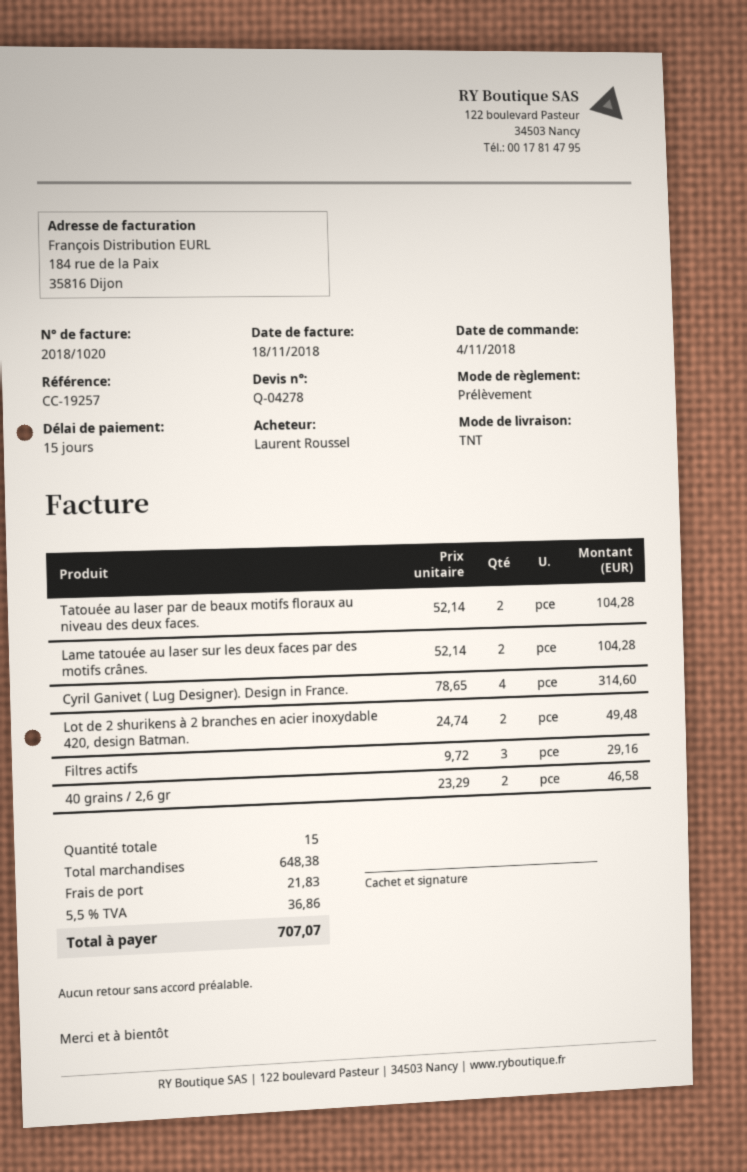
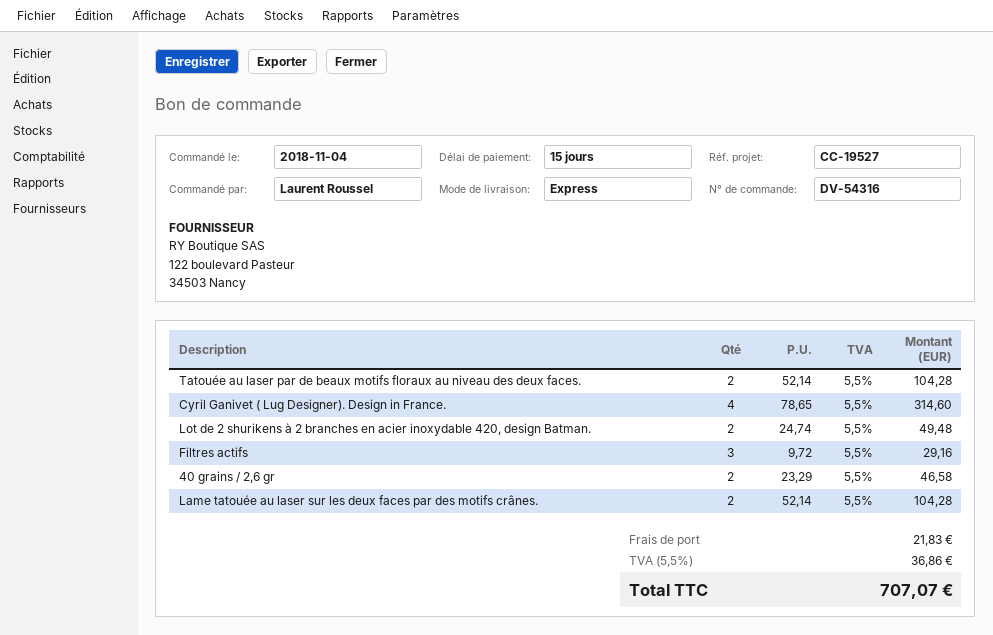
reference: CC-19257 -> CC-19527
shipping method: TNT -> express

